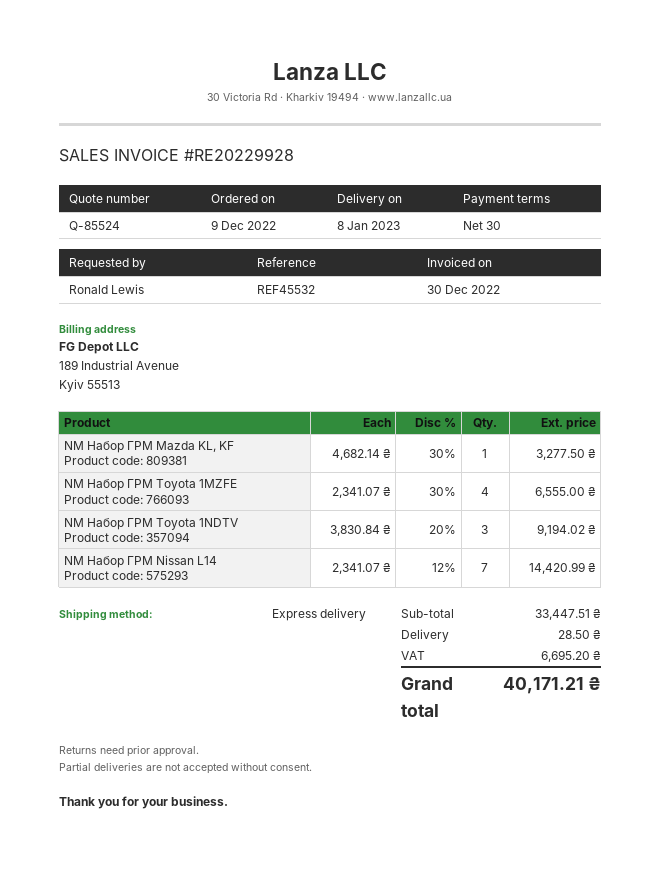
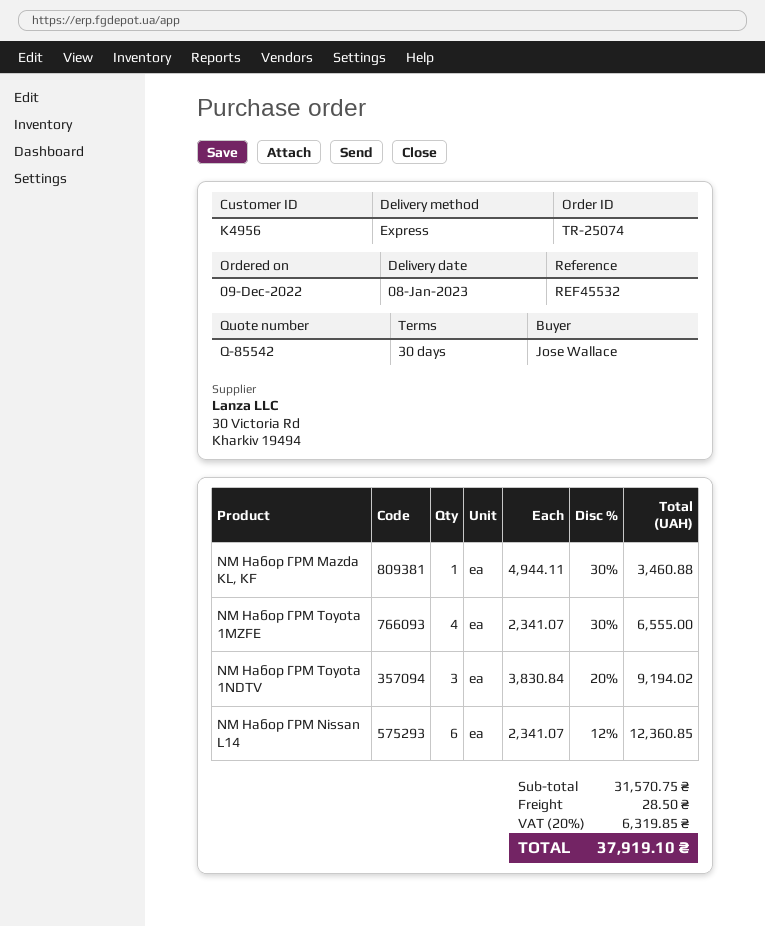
quote number: Q-85524 -> Q-85542
ordered by: Ronald Lewis -> Jose Wallace
NM Набор ГРМ Mazda KL, KF: 1 x 4682.14 - 30% = 3277.50 -> 1 x 4944.11 - 30% = 3460.88
NM Набор ГРМ Nissan L14: 7 x 2341.07 - 12% = 14420.99 -> 6 x 2341.07 - 12% = 12360.85
subtotal: 33447.51 -> 31570.75
tax: 6695.20 -> 6319.85
total: 40171.21 -> 37919.10

